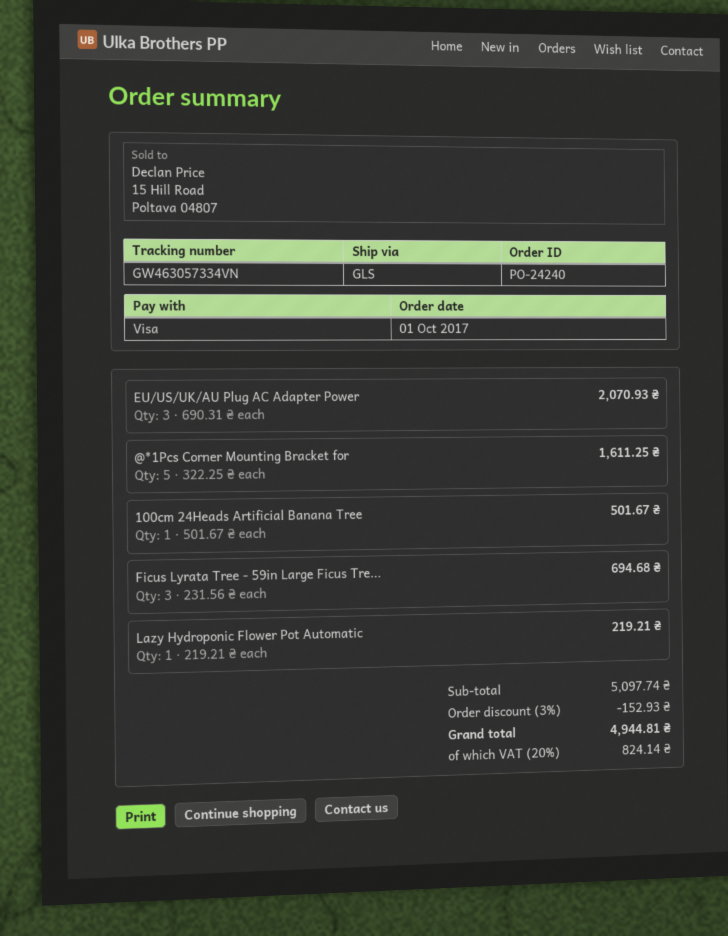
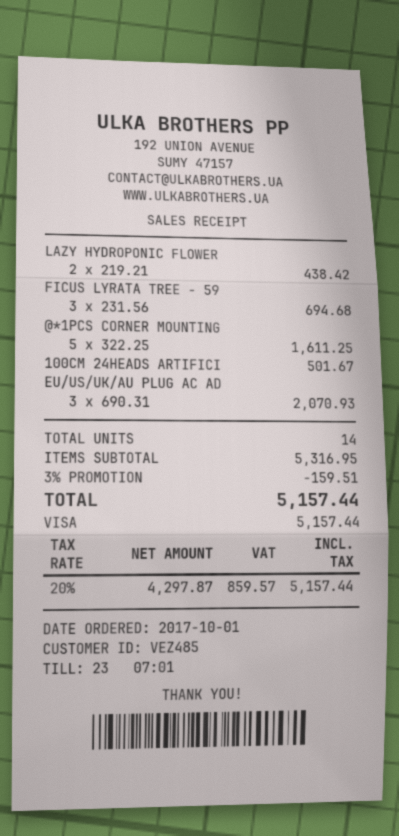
Lazy Hydroponic Flower Pot Automatic: 1 x 219.21 = 219.21 -> 2 x 219.21 = 438.42
subtotal: 5097.74 -> 5316.95
discount: 3% = 152.93 -> 3% = 159.51
tax: 20% = 824.14 -> 20% = 859.57
total: 4944.81 -> 5157.44

